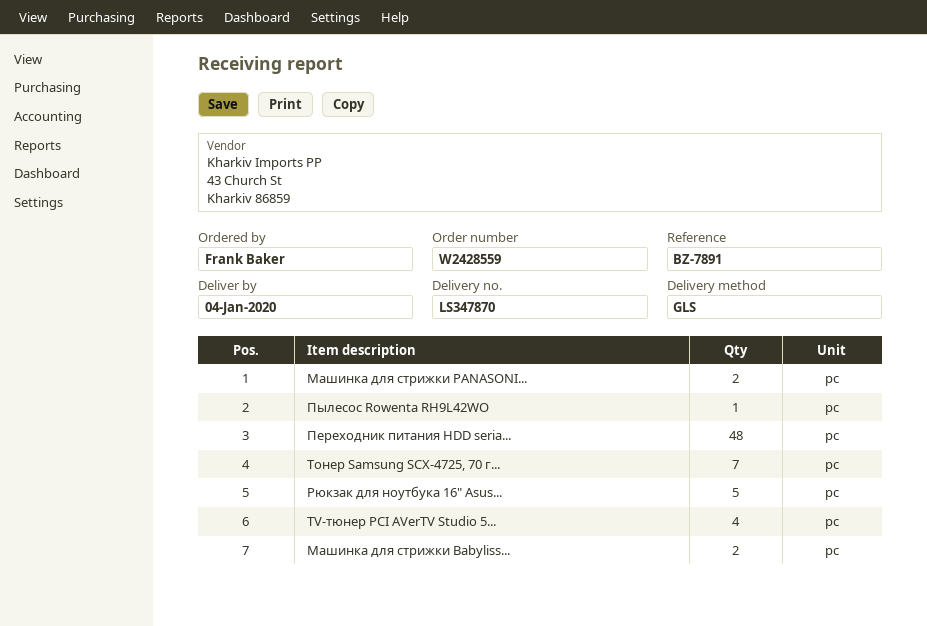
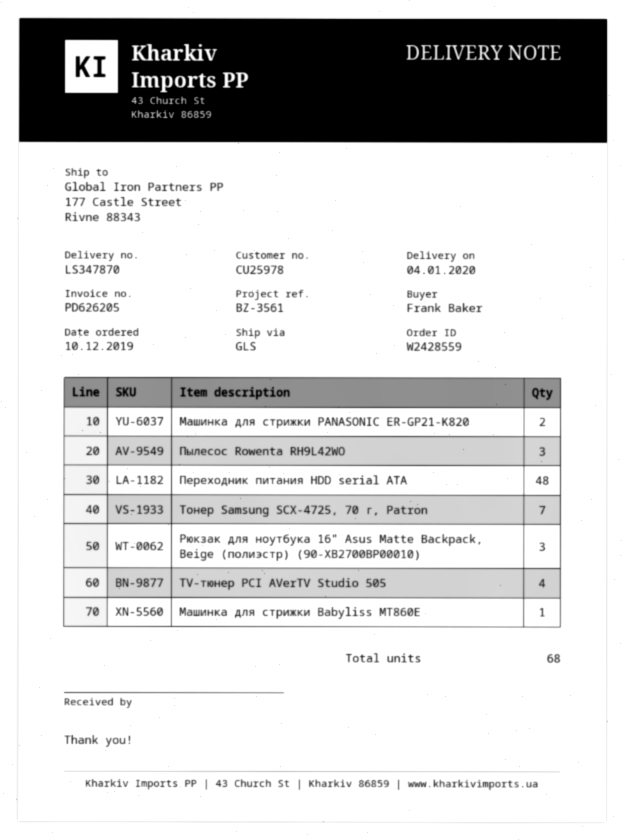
reference: BZ-7891 -> BZ-3561
Пылесос Rowenta RH9L42WO: 1 -> 3
Рюкзак для ноутбука 16" Asus...: 5 -> 3
Машинка для стрижки Babyliss...: 2 -> 1

